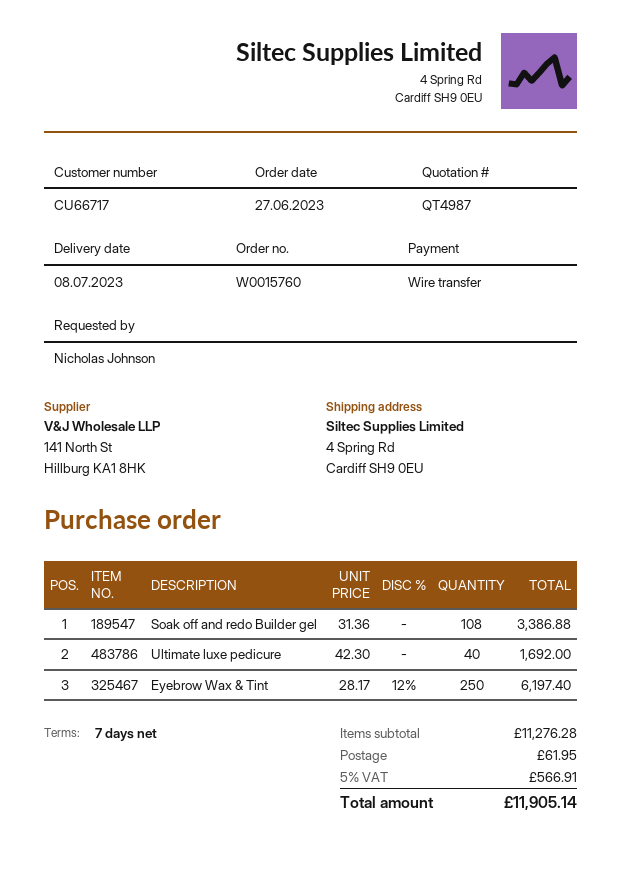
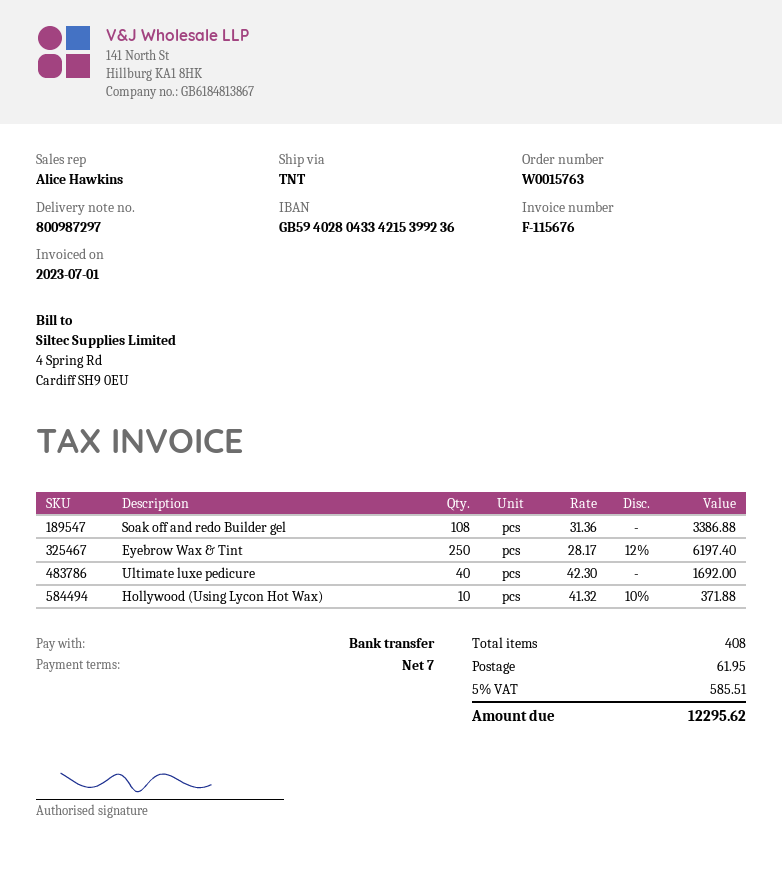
order number: W0015760 -> W0015763
Hollywood (Using Lycon Hot Wax): none -> 10 x 41.32 - 10% = 371.88
tax: 5% = 566.91 -> 5% = 585.51
total: 11905.14 -> 12295.62

